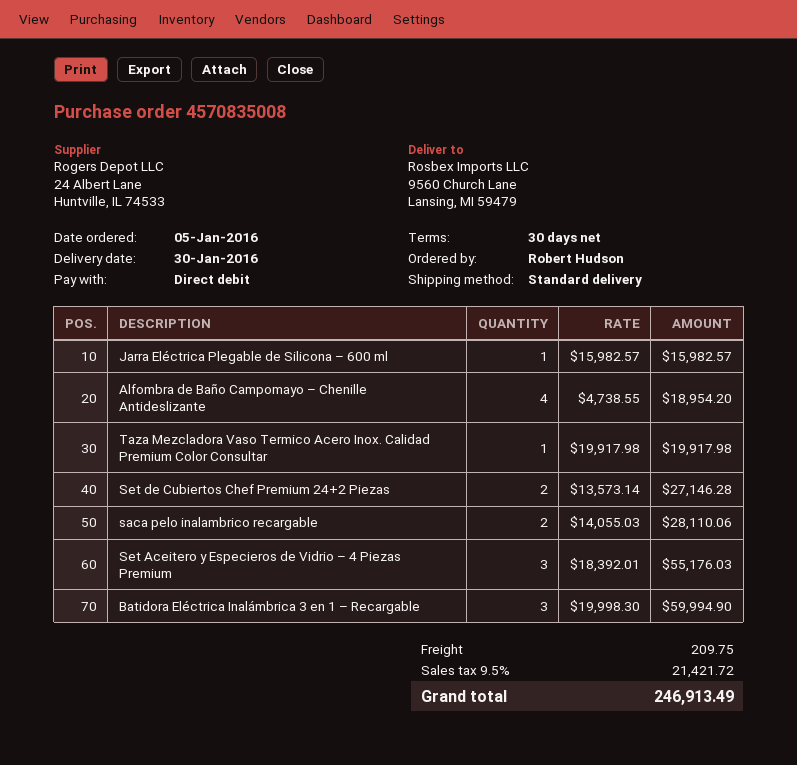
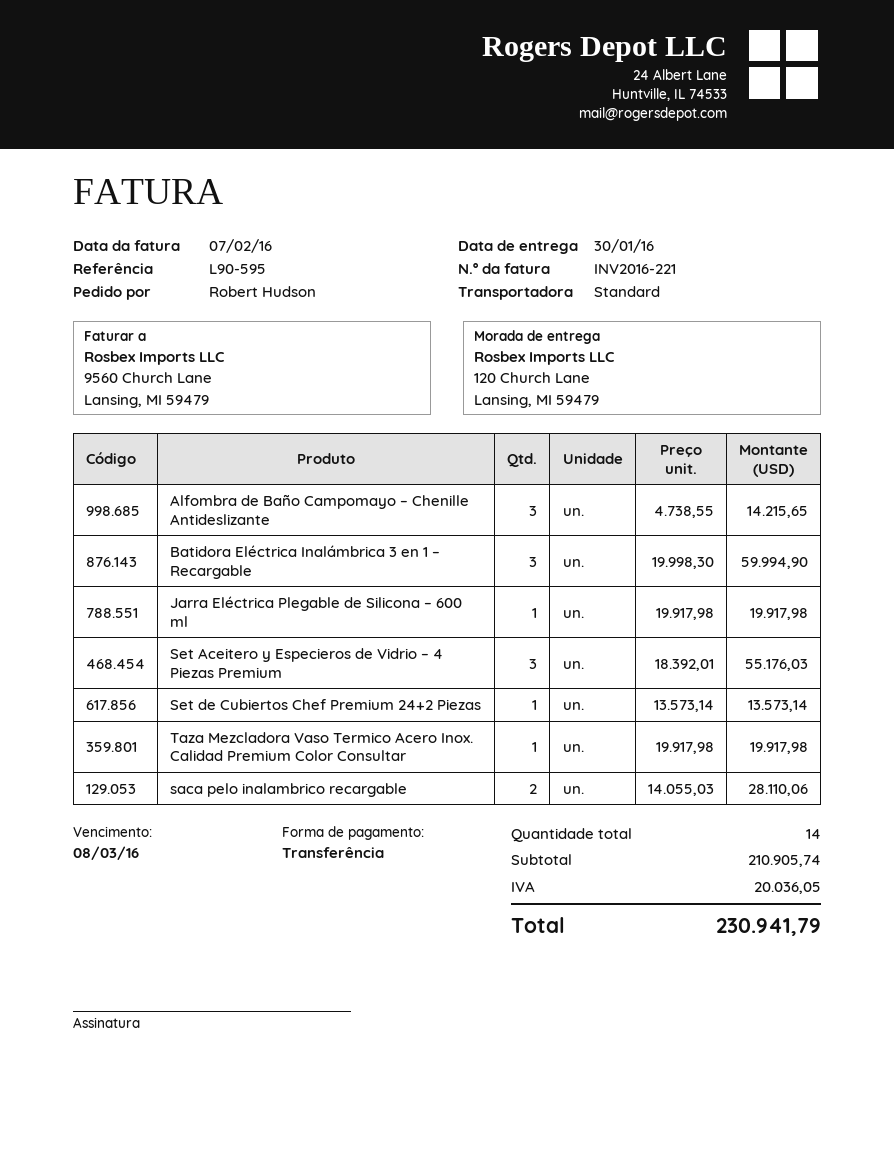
payment method: direct debit -> bank transfer
ship to: 9560 Church Lane, Lansing, MI 59479 -> 120 Church Lane, Lansing, MI 59479
Jarra Eléctrica Plegable de Silicona – 600 ml: 1 x 15982.57 = 15982.57 -> 1 x 19917.98 = 19917.98
Alfombra de Baño Campomayo – Chenille Antideslizante: 4 x 4738.55 = 18954.20 -> 3 x 4738.55 = 14215.65
Set de Cubiertos Chef Premium 24+2 Piezas: 2 x 13573.14 = 27146.28 -> 1 x 13573.14 = 13573.14
shipping: 209.75 -> none
tax: 21421.72 -> 20036.05
total: 246913.49 -> 230941.79

